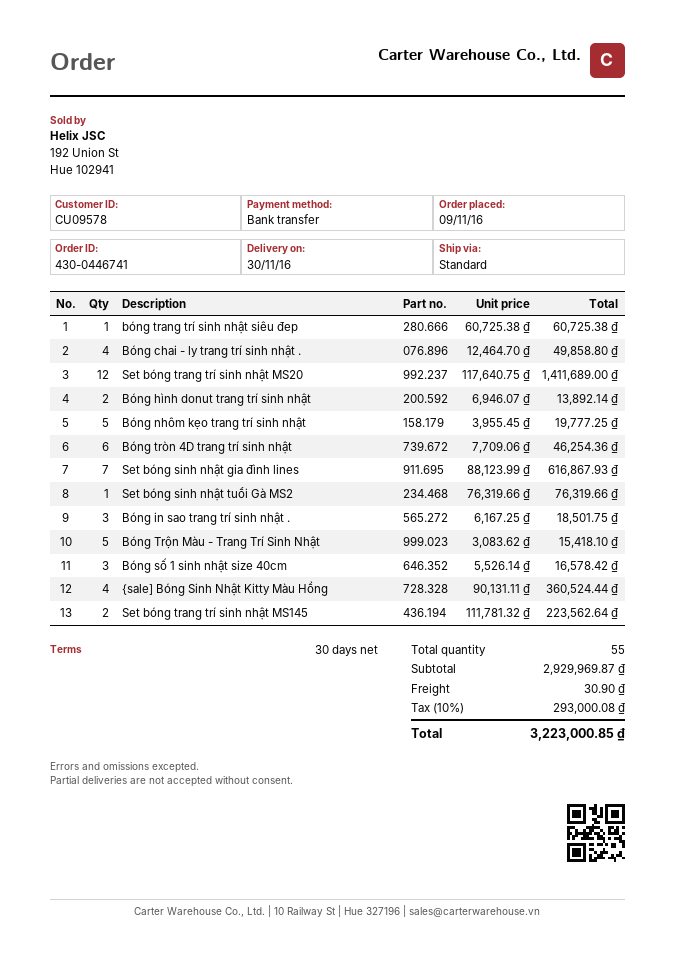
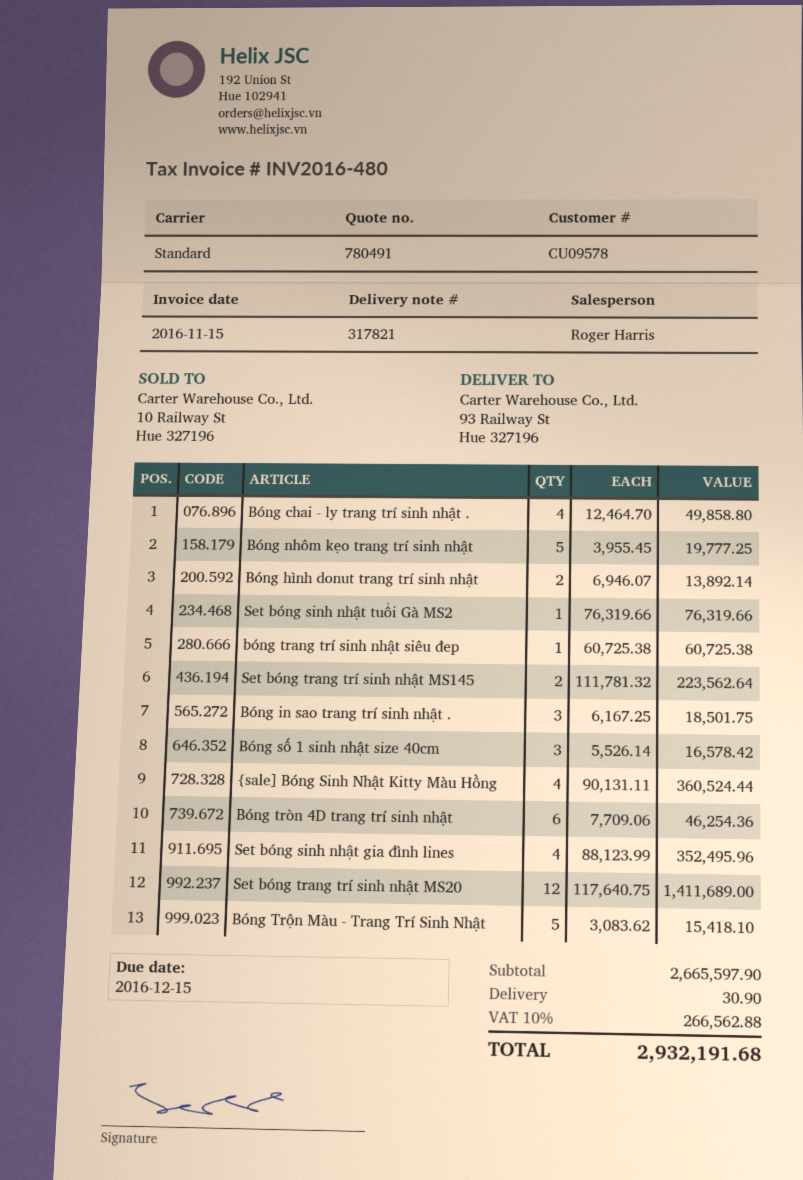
Set bóng sinh nhật gia đình lines: 7 x 88123.99 = 616867.93 -> 4 x 88123.99 = 352495.96
subtotal: 2929969.87 -> 2665597.90
tax: 10% = 293000.08 -> 10% = 266562.88
total: 3223000.85 -> 2932191.68

